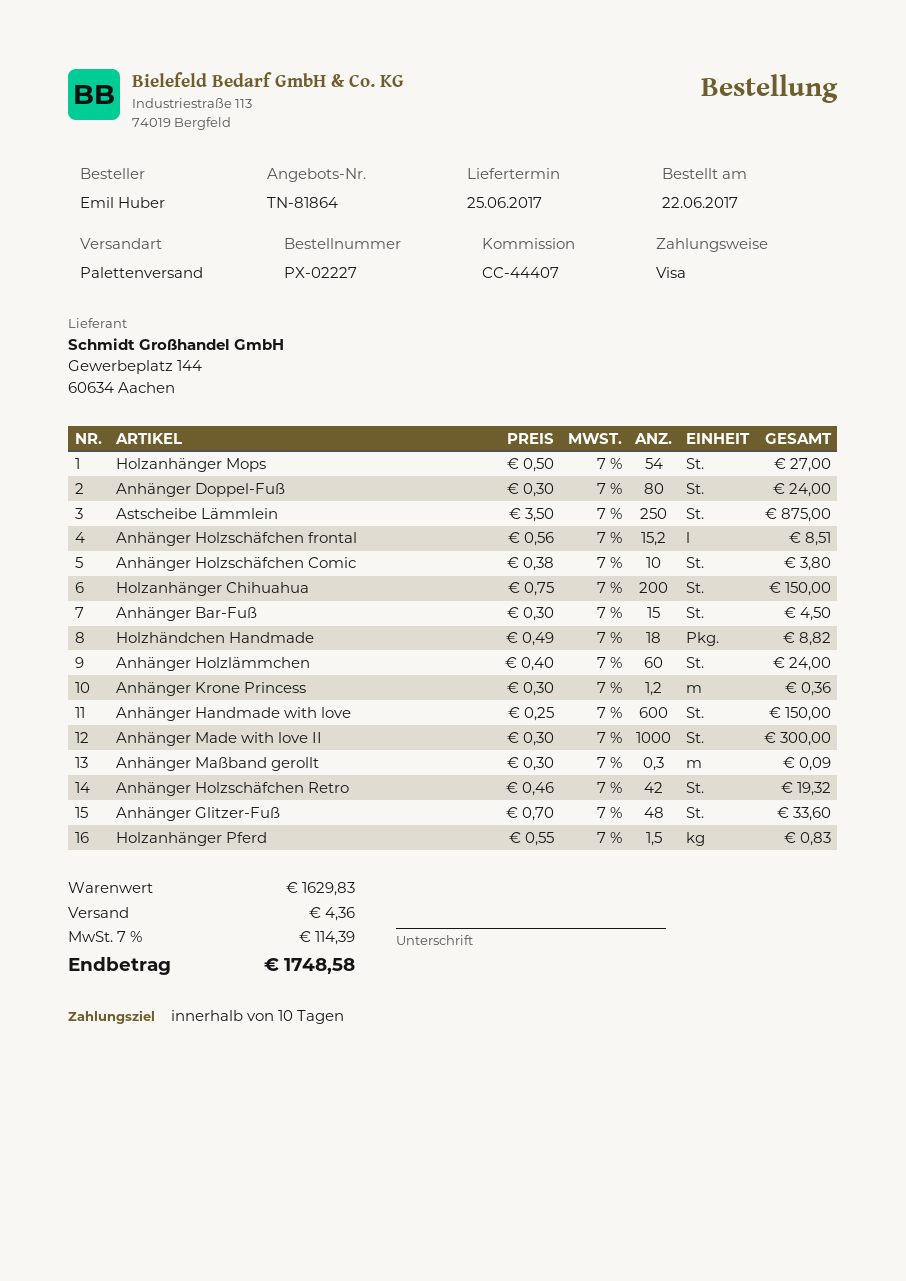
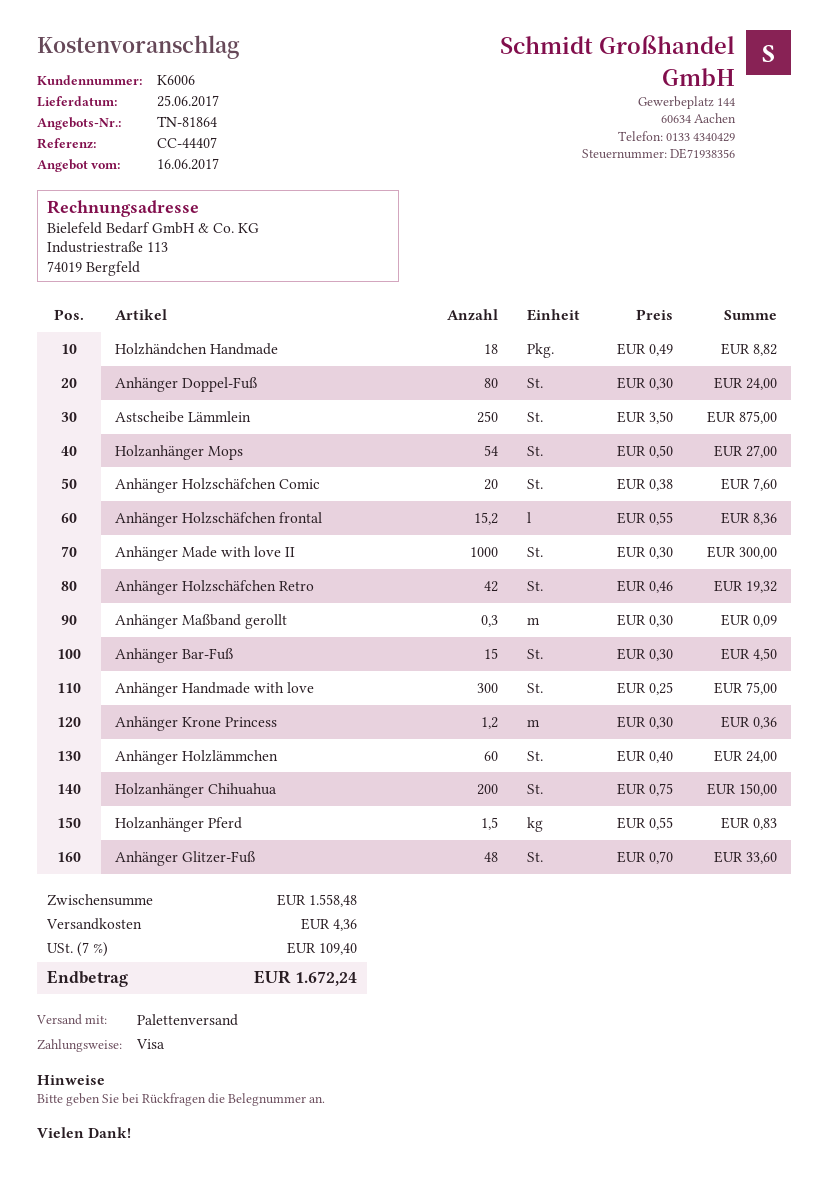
Anhänger Holzschäfchen frontal: 15.2 x 0.56 = 8.51 -> 15.2 x 0.55 = 8.36
Anhänger Holzschäfchen Comic: 10 x 0.38 = 3.80 -> 20 x 0.38 = 7.60
Anhänger Handmade with love: 600 x 0.25 = 150.00 -> 300 x 0.25 = 75.00
subtotal: 1629.83 -> 1558.48
tax: 7% = 114.39 -> 7% = 109.40
total: 1748.58 -> 1672.24

